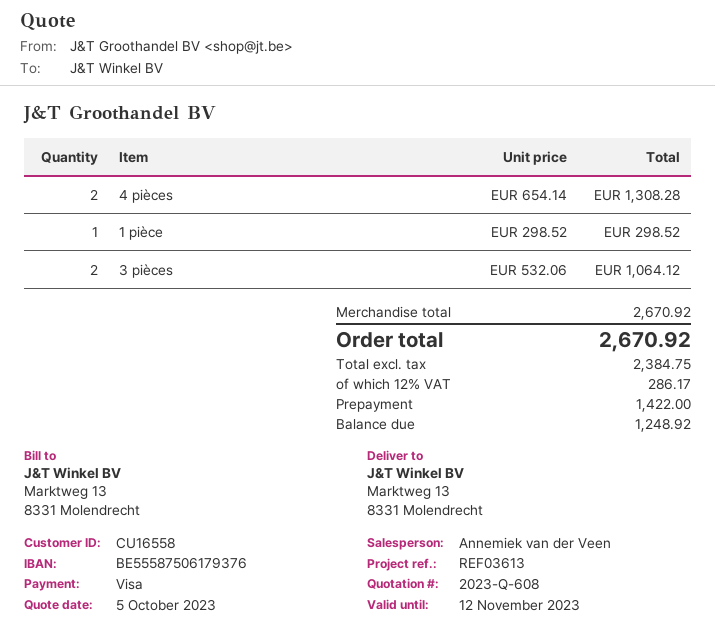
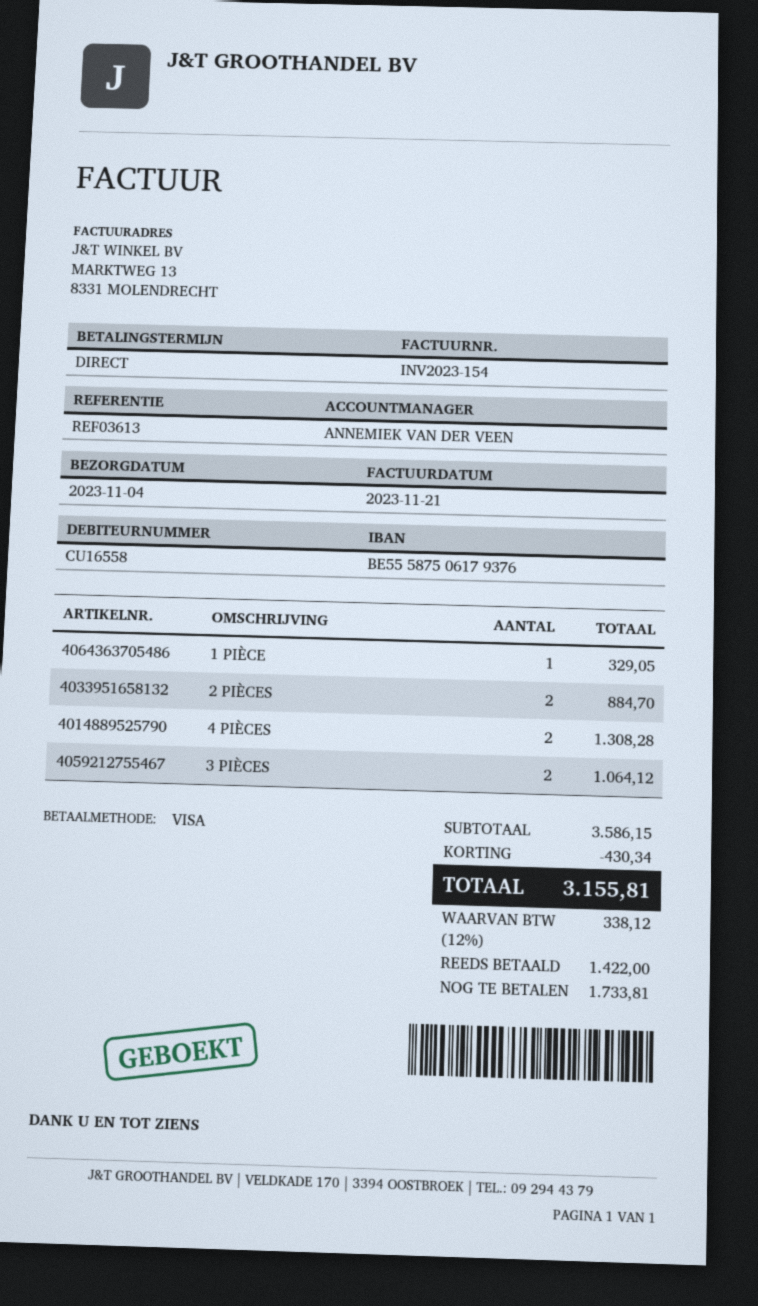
1 pièce: 1 for 298.52 -> 1 for 329.05
2 PIÈCES: none -> 2 for 884.70
subtotal: 2670.92 -> 3586.15
discount: none -> 430.34
tax: 12% = 286.17 -> 12% = 338.12
total: 2670.92 -> 3155.81
balance: 1248.92 -> 1733.81

